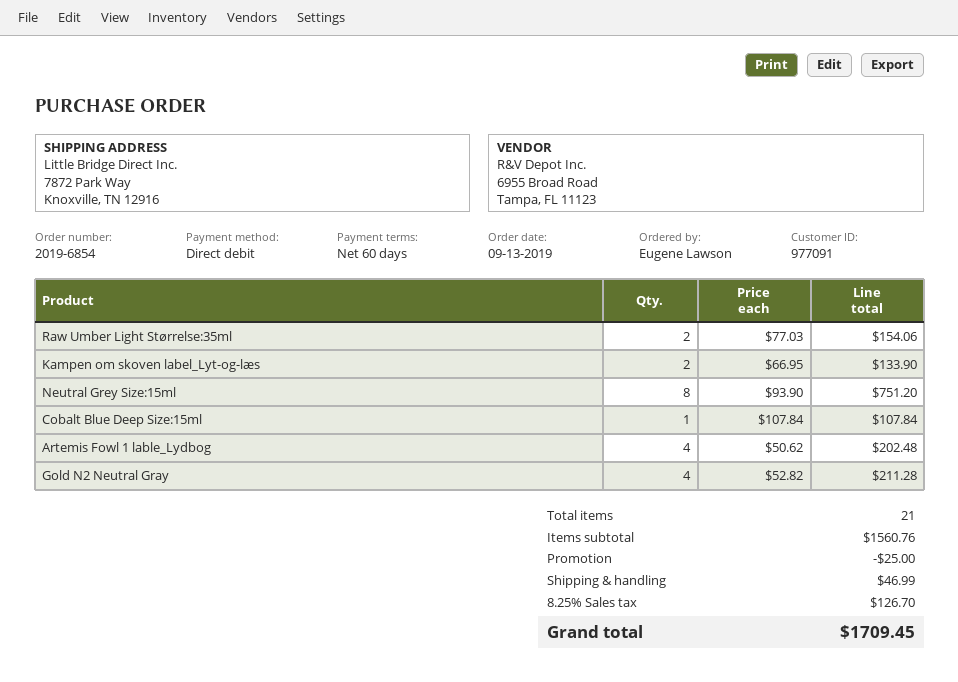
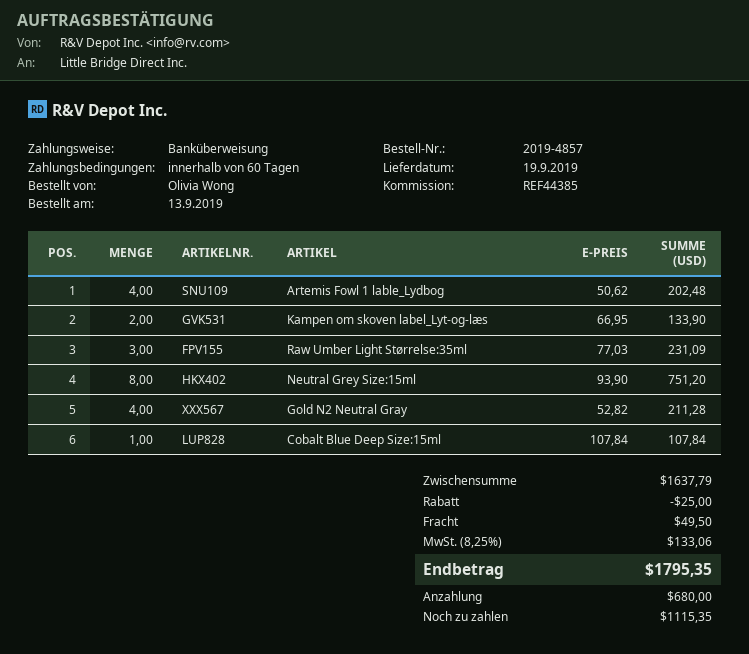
order number: 2019-6854 -> 2019-4857
ordered by: Eugene Lawson -> Olivia Wong
payment method: direct debit -> bank transfer
Raw Umber Light Størrelse:35ml: 2 x 77.03 = 154.06 -> 3 x 77.03 = 231.09
subtotal: 1560.76 -> 1637.79
shipping: 46.99 -> 49.50
tax: 8.25% = 126.70 -> 8.25% = 133.06
total: 1709.45 -> 1795.35

